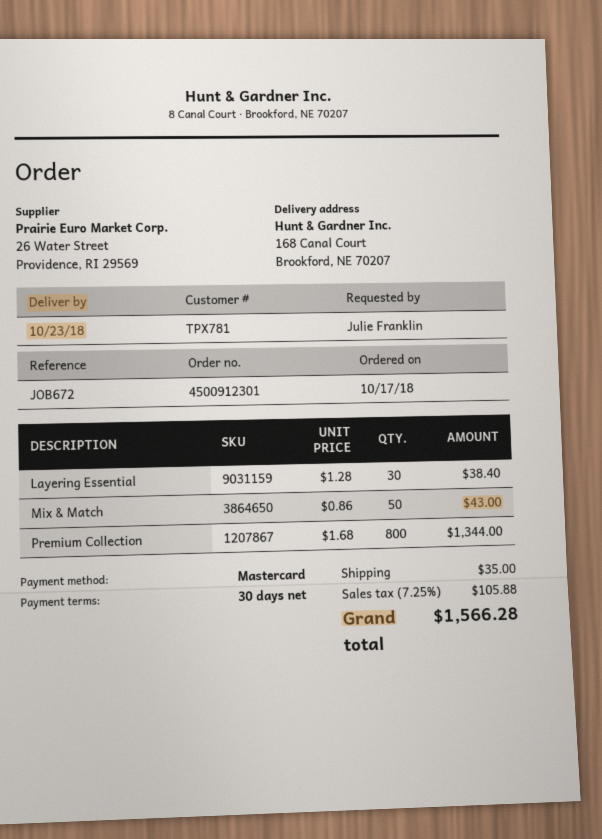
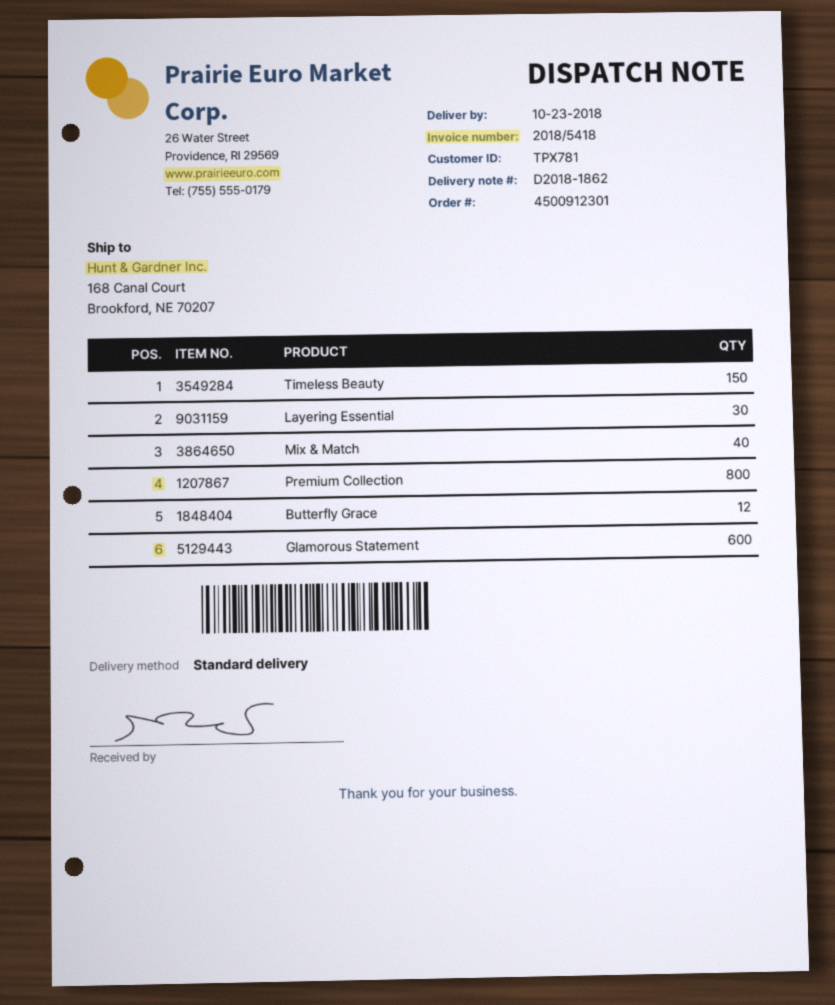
Mix & Match: 50 -> 40
Timeless Beauty: none -> 150
Butterfly Grace: none -> 12
Glamorous Statement: none -> 600

